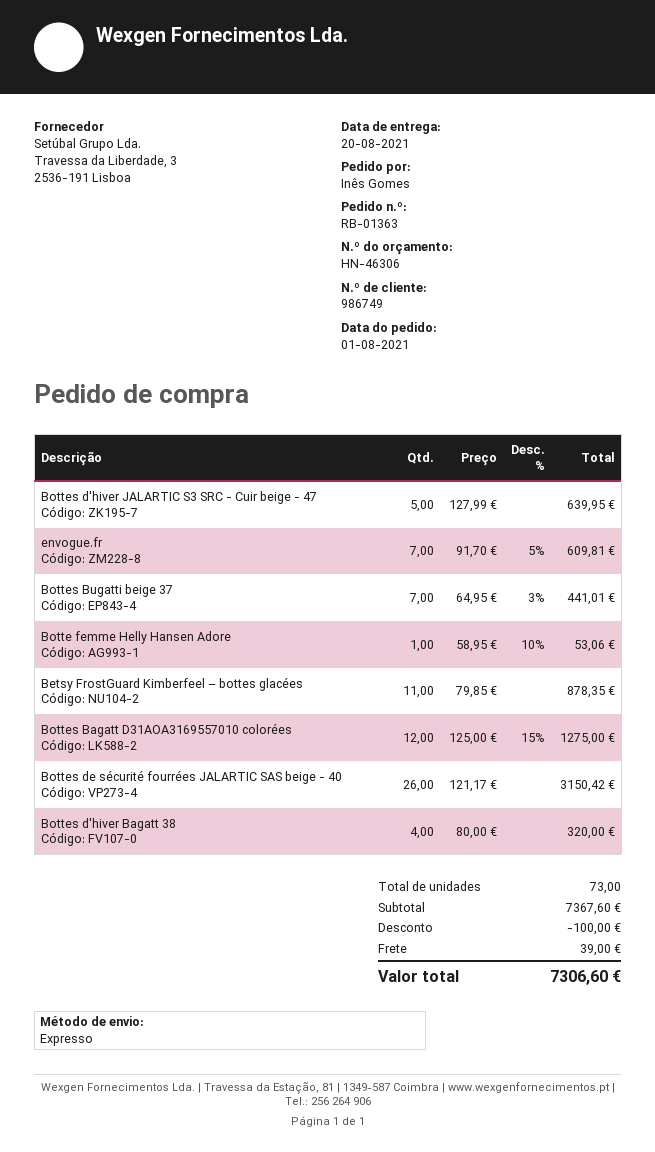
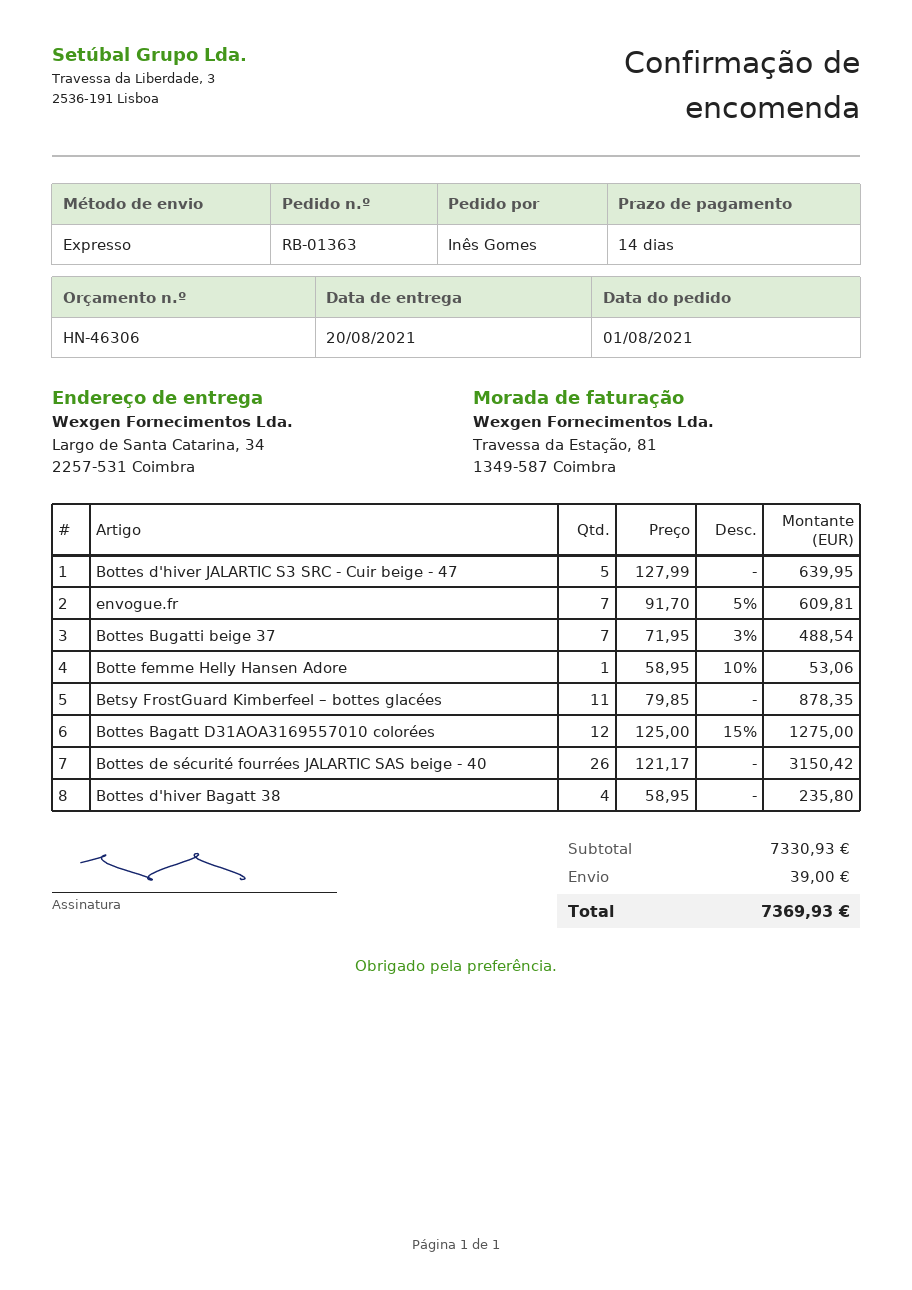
Bottes Bugatti beige 37: 7 x 64.95 - 3% = 441.01 -> 7 x 71.95 - 3% = 488.54
Bottes d'hiver Bagatt 38: 4 x 80.00 = 320.00 -> 4 x 58.95 = 235.80
subtotal: 7367.60 -> 7330.93
discount: 100.00 -> none
total: 7306.60 -> 7369.93

